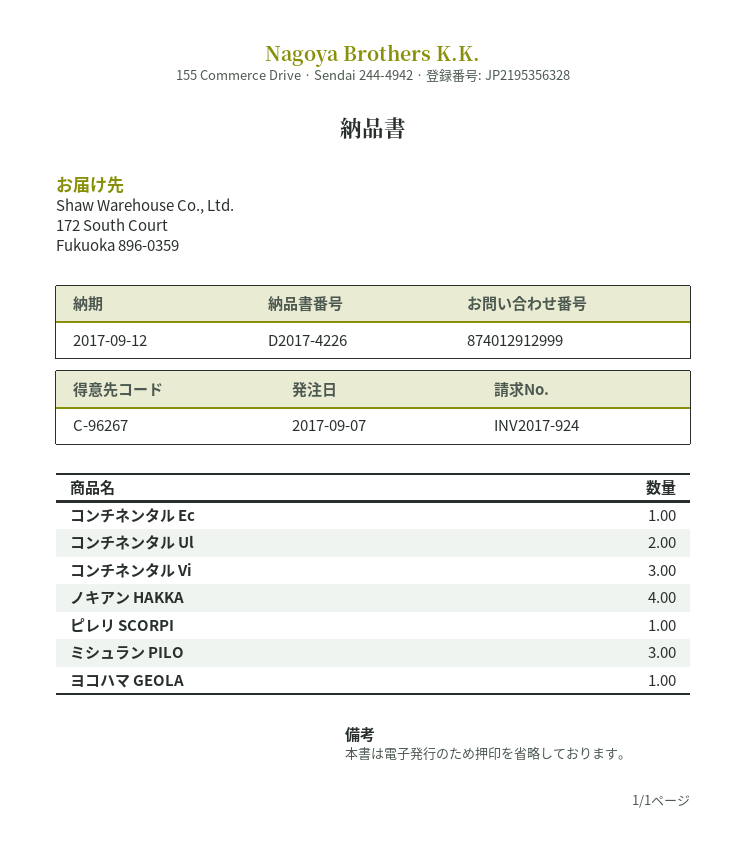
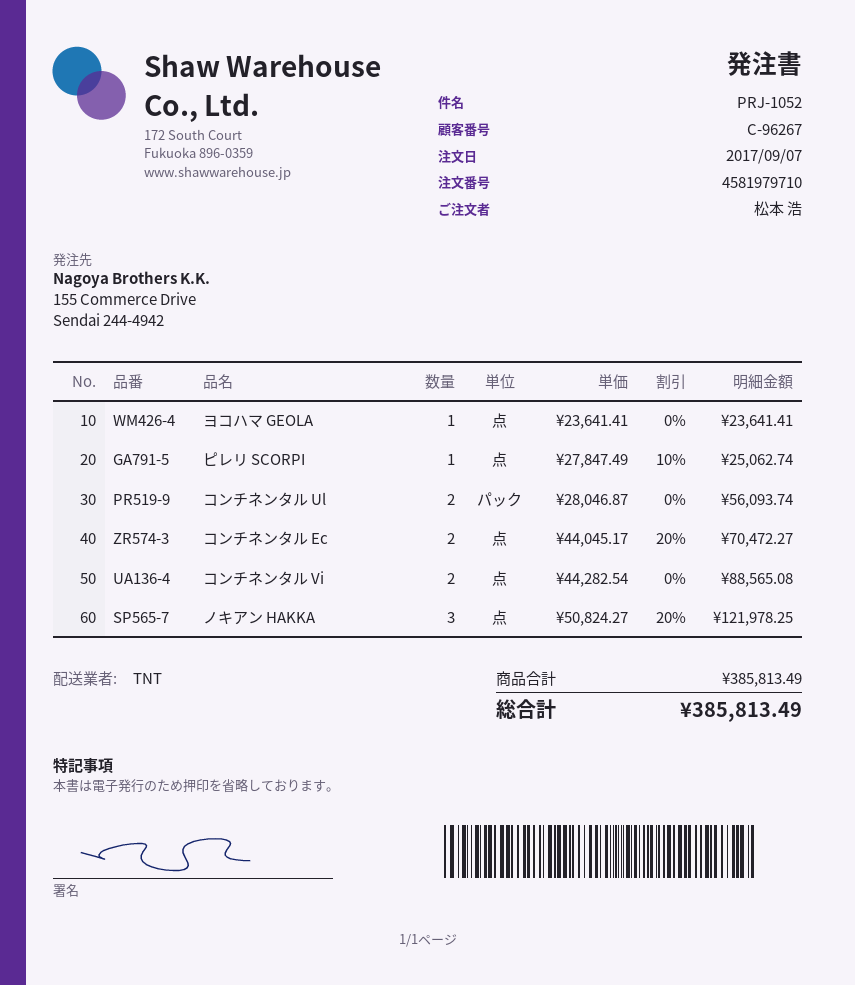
コンチネンタル Ec: 1 -> 2
コンチネンタル Vi: 3 -> 2
ノキアン HAKKA: 4 -> 3
ミシュラン PILO: 3 -> none

